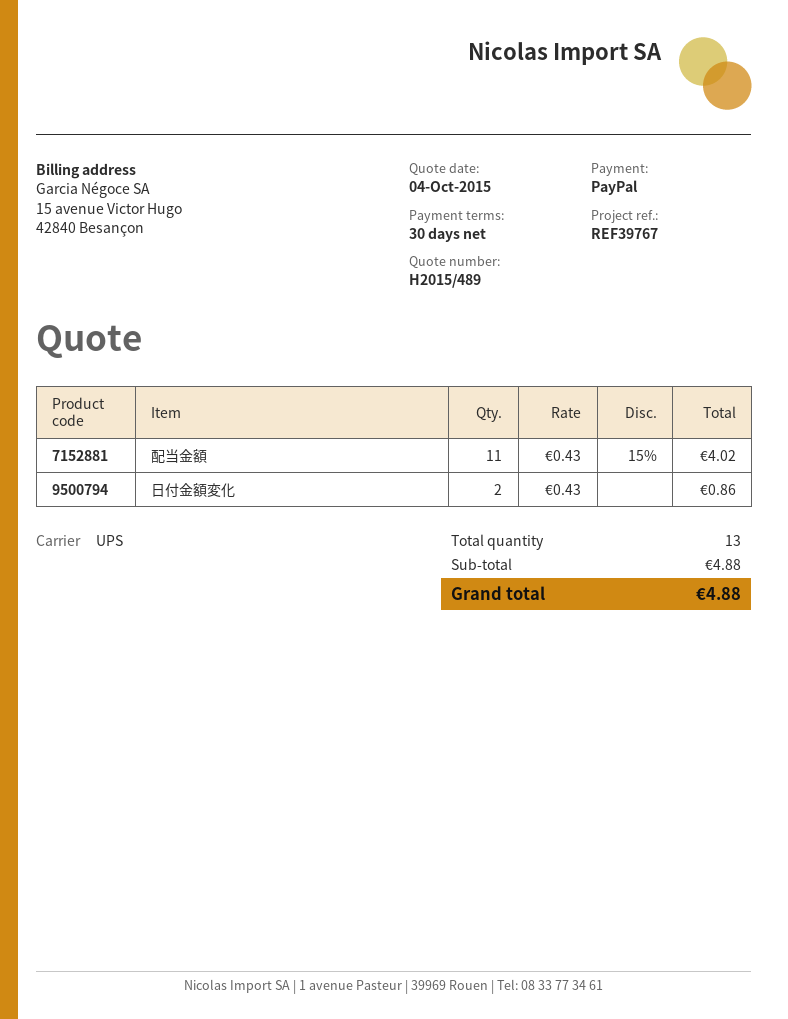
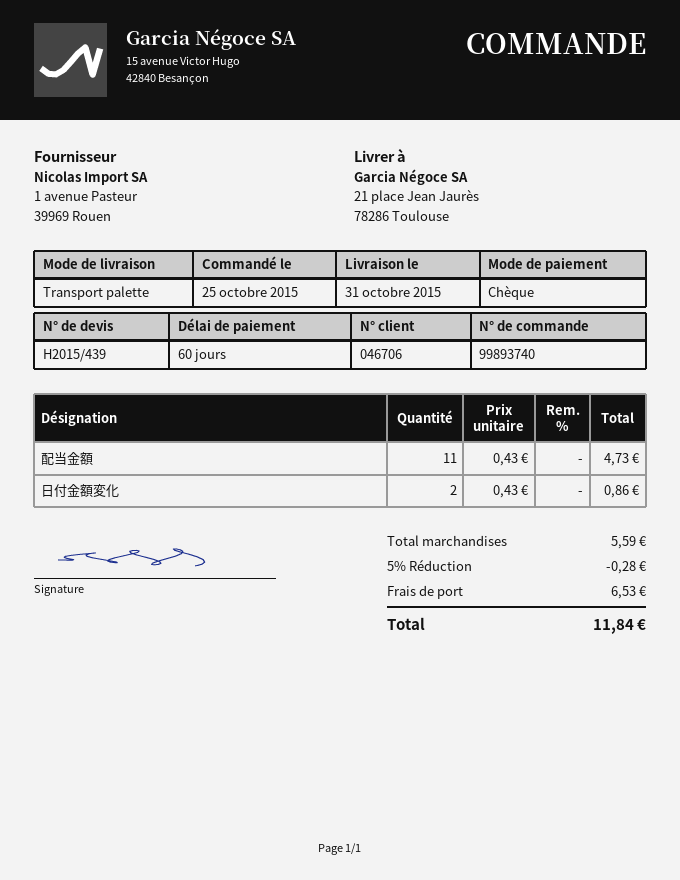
quote number: H2015/489 -> H2015/439
payment terms: 30 days -> 60 days
payment method: PayPal -> cheque
shipping method: UPS -> pallet freight
配当金額: 11 x 0.43 - 15% = 4.02 -> 11 x 0.43 = 4.73
subtotal: 4.88 -> 5.59
discount: none -> 5% = 0.28
shipping: none -> 6.53
total: 4.88 -> 11.84

